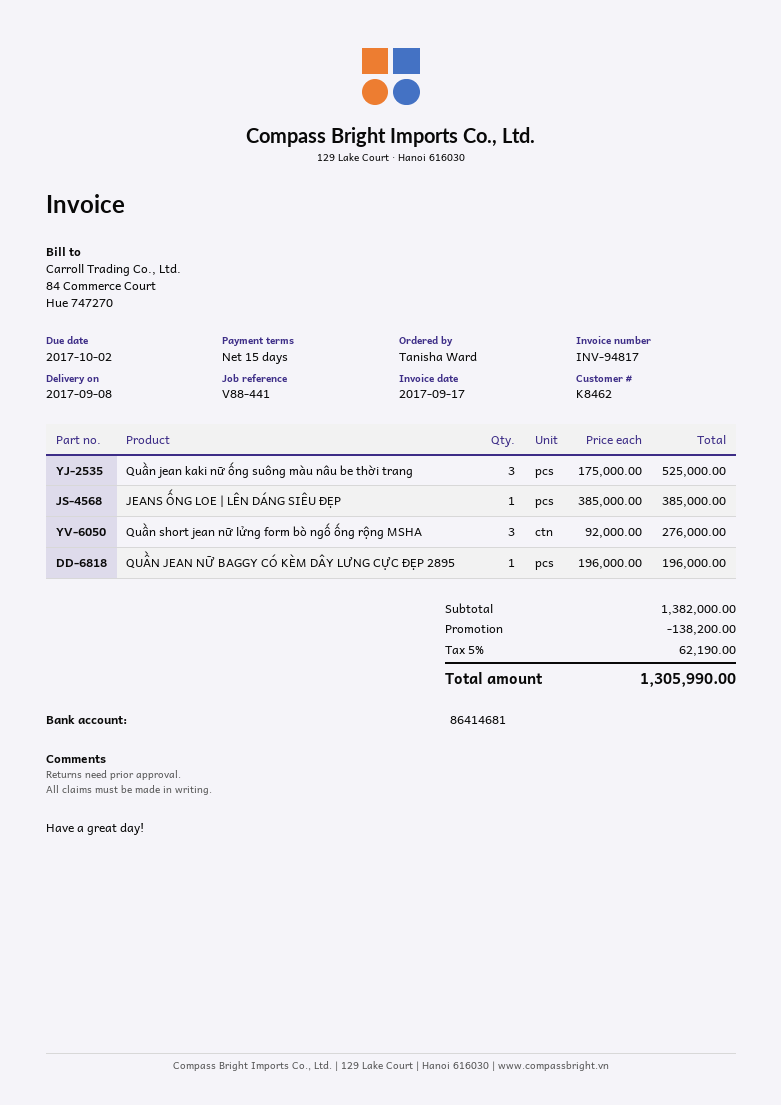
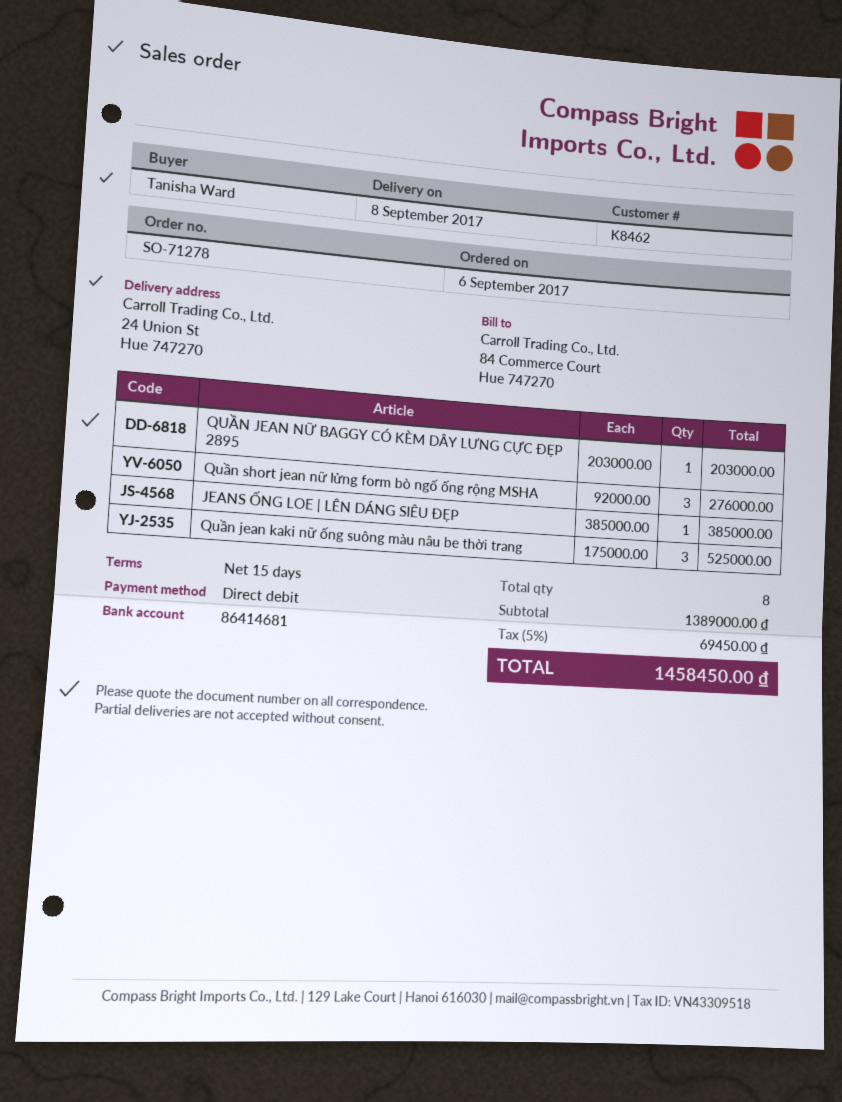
QUẦN JEAN NỮ BAGGY CÓ KÈM DÂY LƯNG CỰC ĐẸP 2895: 1 x 196000.00 = 196000.00 -> 1 x 203000.00 = 203000.00
subtotal: 1382000.00 -> 1389000.00
discount: 138200.00 -> none
tax: 5% = 62190.00 -> 5% = 69450.00
total: 1305990.00 -> 1458450.00

